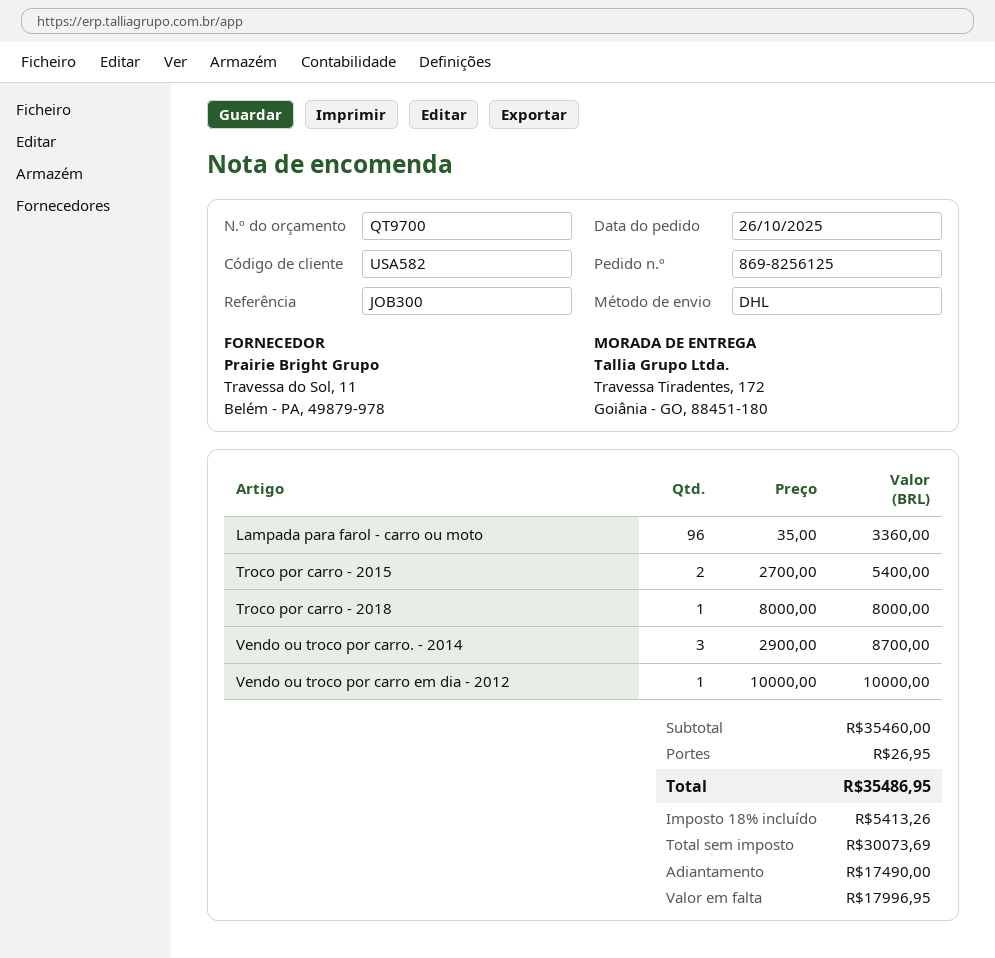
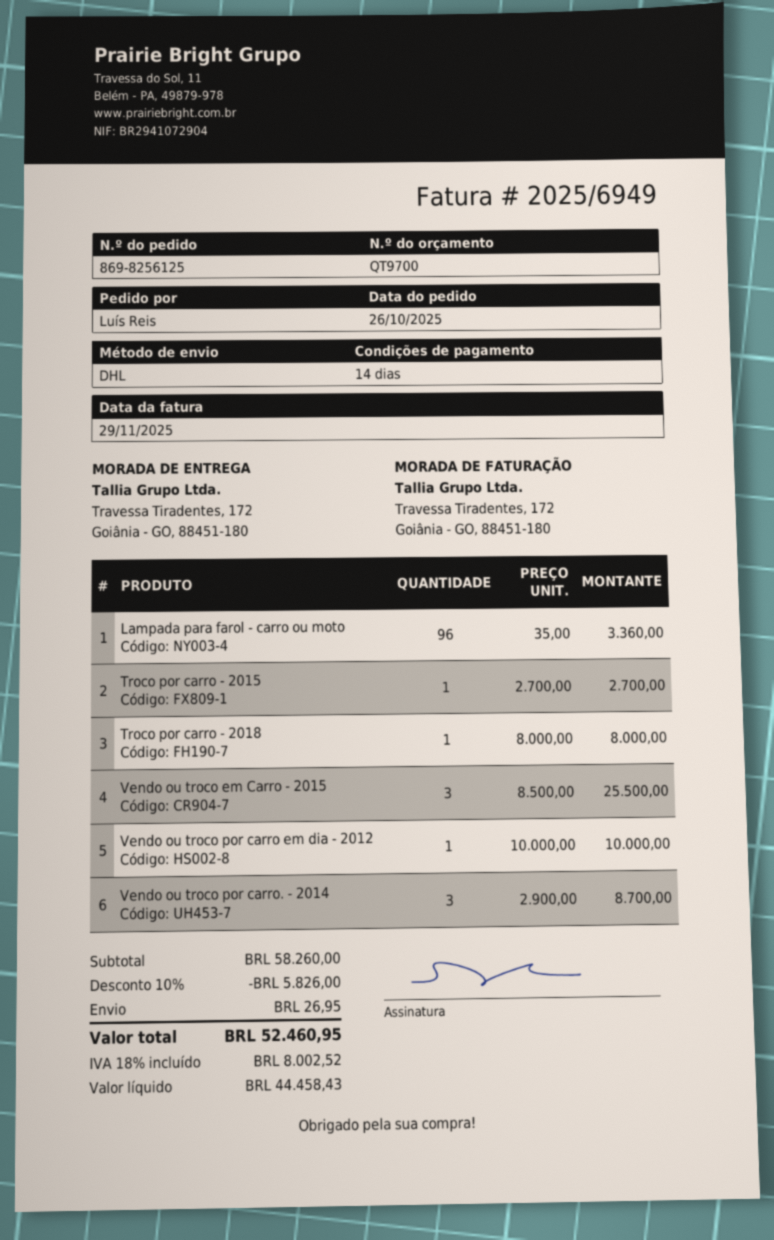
Troco por carro - 2015: 2 x 2700.00 = 5400.00 -> 1 x 2700.00 = 2700.00
Vendo ou troco em Carro - 2015: none -> 3 x 8500.00 = 25500.00
subtotal: 35460.00 -> 58260.00
discount: none -> 10% = 5826.00
net: 30073.69 -> 44458.43
tax: 18% = 5413.26 -> 18% = 8002.52
total: 35486.95 -> 52460.95

